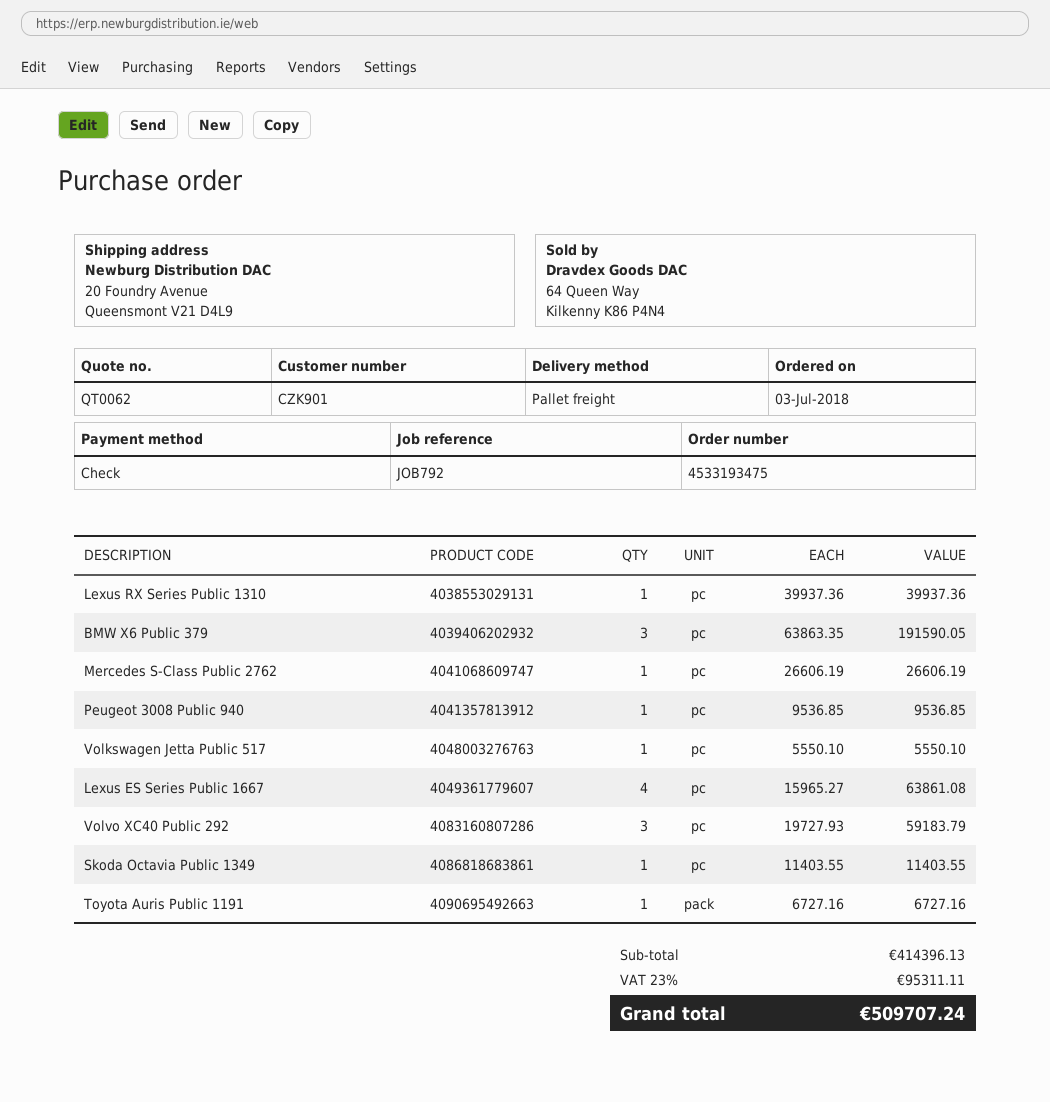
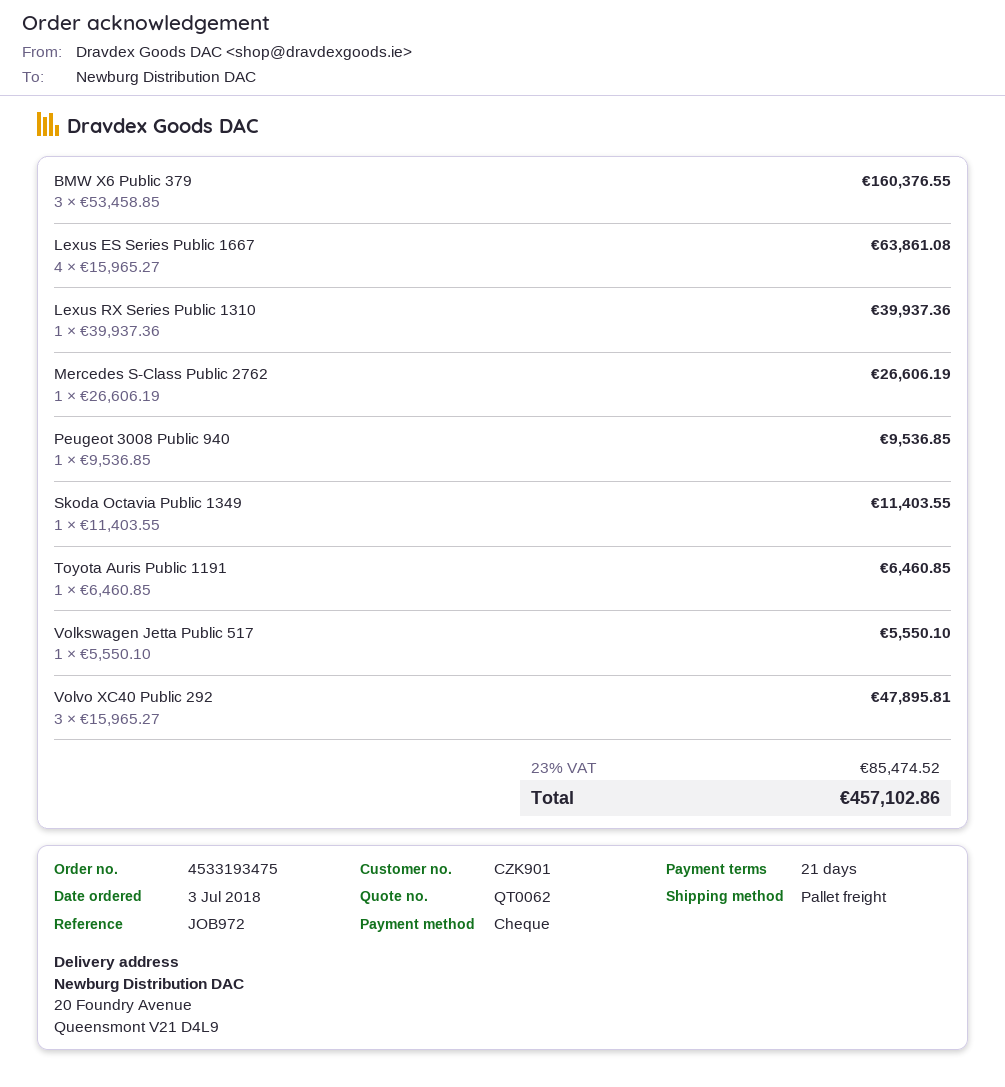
reference: JOB792 -> JOB972
BMW X6 Public 379: 3 x 63863.35 = 191590.05 -> 3 x 53458.85 = 160376.55
Volvo XC40 Public 292: 3 x 19727.93 = 59183.79 -> 3 x 15965.27 = 47895.81
Toyota Auris Public 1191: 1 x 6727.16 = 6727.16 -> 1 x 6460.85 = 6460.85
tax: 23% = 95311.11 -> 23% = 85474.52
total: 509707.24 -> 457102.86

